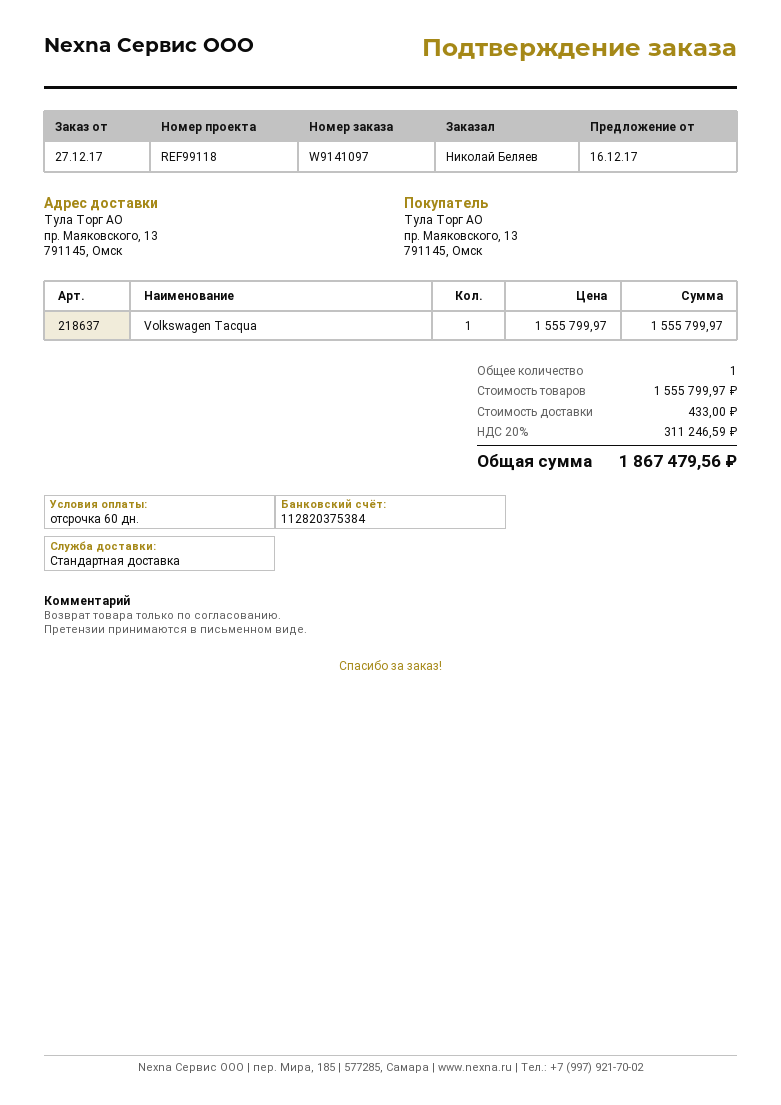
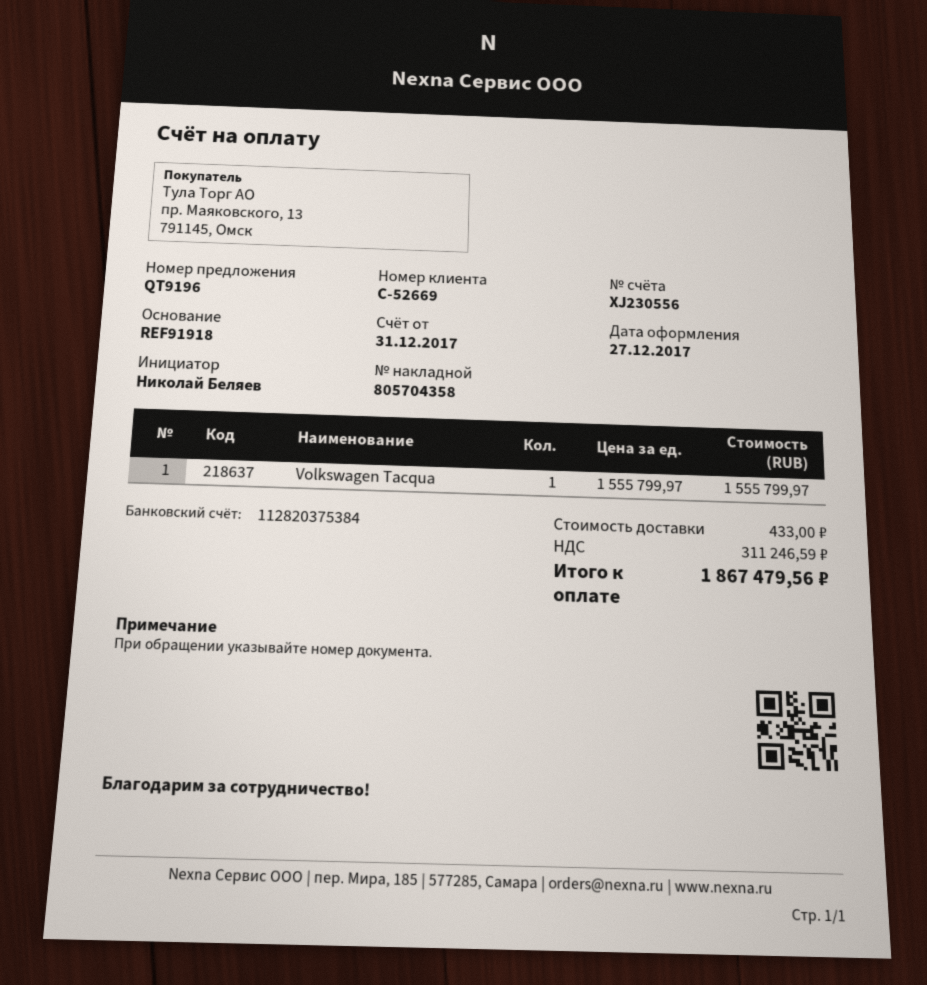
reference: REF99118 -> REF91918

